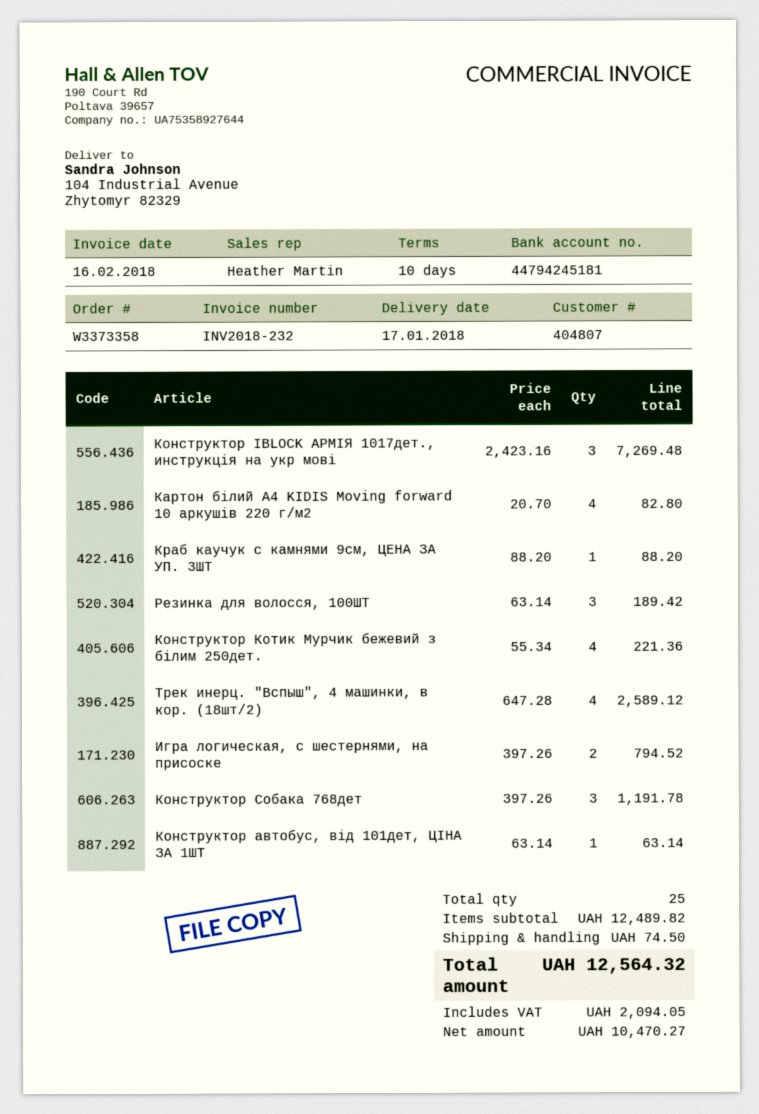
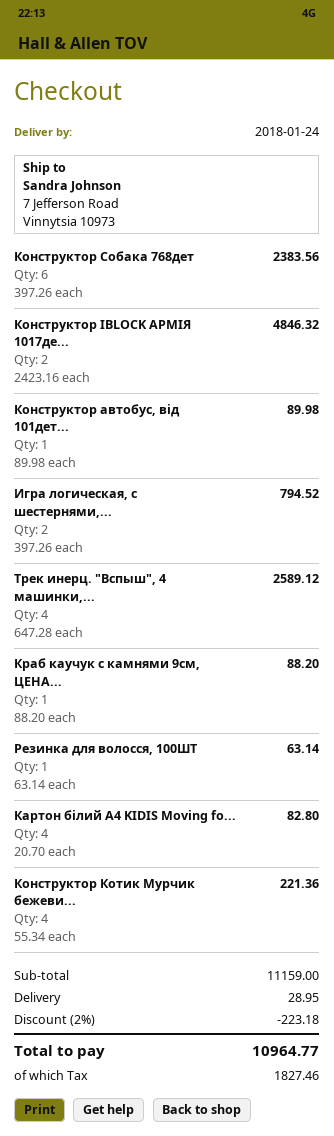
delivery date: 2018-01-17 -> 2018-01-24
ship to: 104 Industrial Avenue, Zhytomyr 82329 -> 7 Jefferson Road, Vinnytsia 10973
Конструктор IBLOCK АРМІЯ 1017дет., инструкція на укр мові: 3 x 2423.16 = 7269.48 -> 2 x 2423.16 = 4846.32
Резинка для волосся, 100ШТ: 3 x 63.14 = 189.42 -> 1 x 63.14 = 63.14
Конструктор Собака 768дет: 3 x 397.26 = 1191.78 -> 6 x 397.26 = 2383.56
Конструктор автобус, від 101дет, ЦІНА ЗА 1ШТ: 1 x 63.14 = 63.14 -> 1 x 89.98 = 89.98
subtotal: 12489.82 -> 11159.00
discount: none -> 2% = 223.18
shipping: 74.50 -> 28.95
tax: 2094.05 -> 1827.46
total: 12564.32 -> 10964.77

